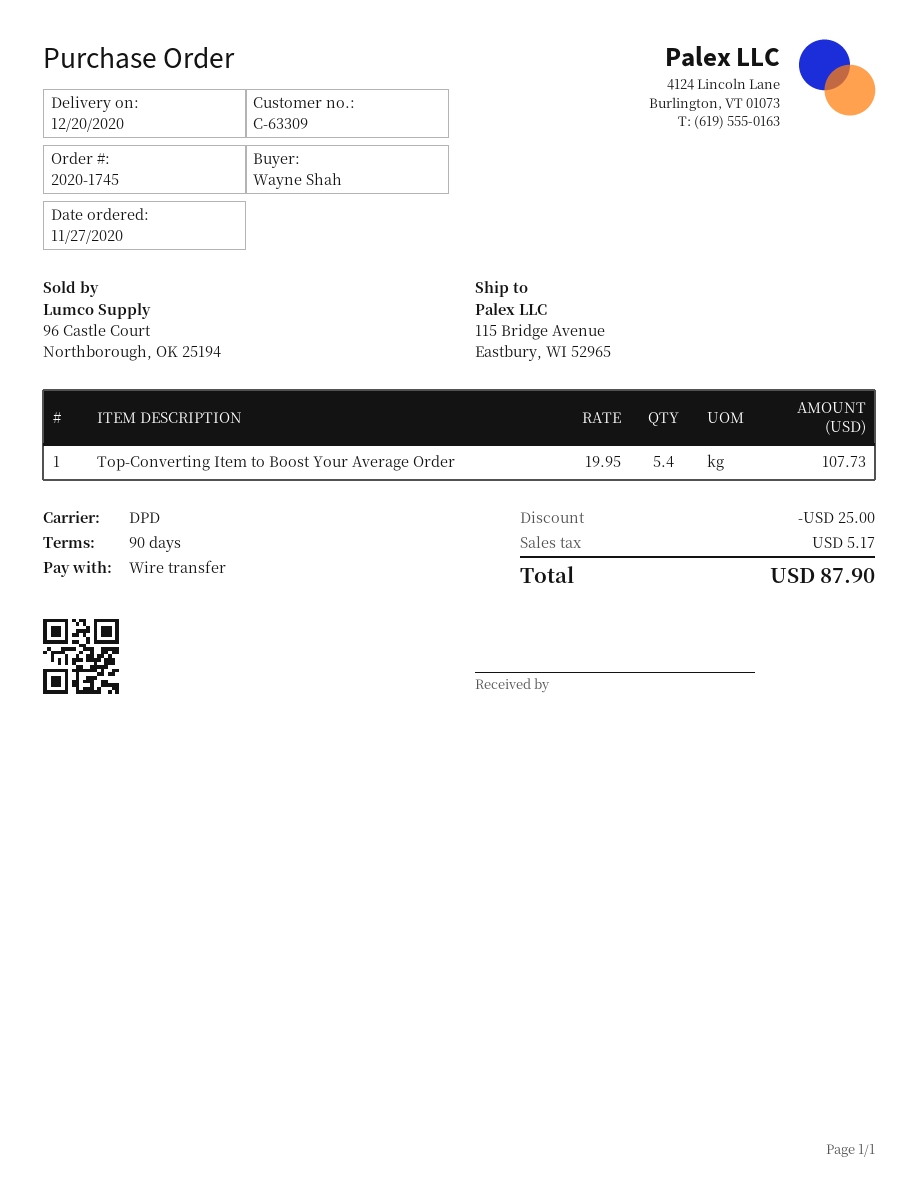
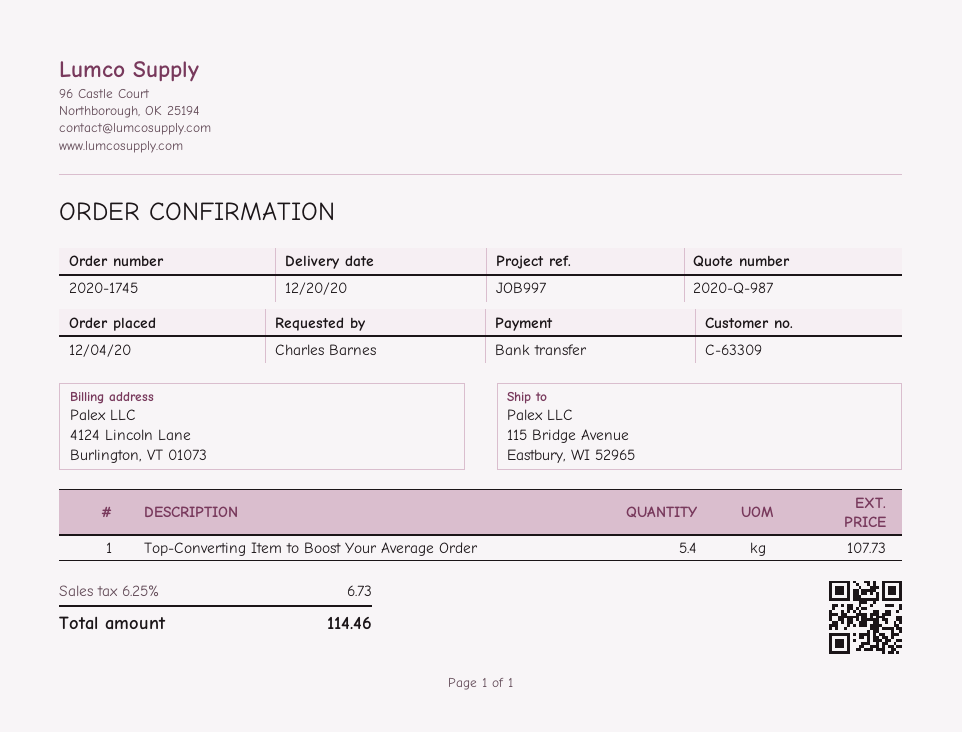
order date: 2020-11-27 -> 2020-12-04
ordered by: Wayne Shah -> Charles Barnes
discount: 25.00 -> none
tax: 5.17 -> 6.73
total: 87.90 -> 114.46

